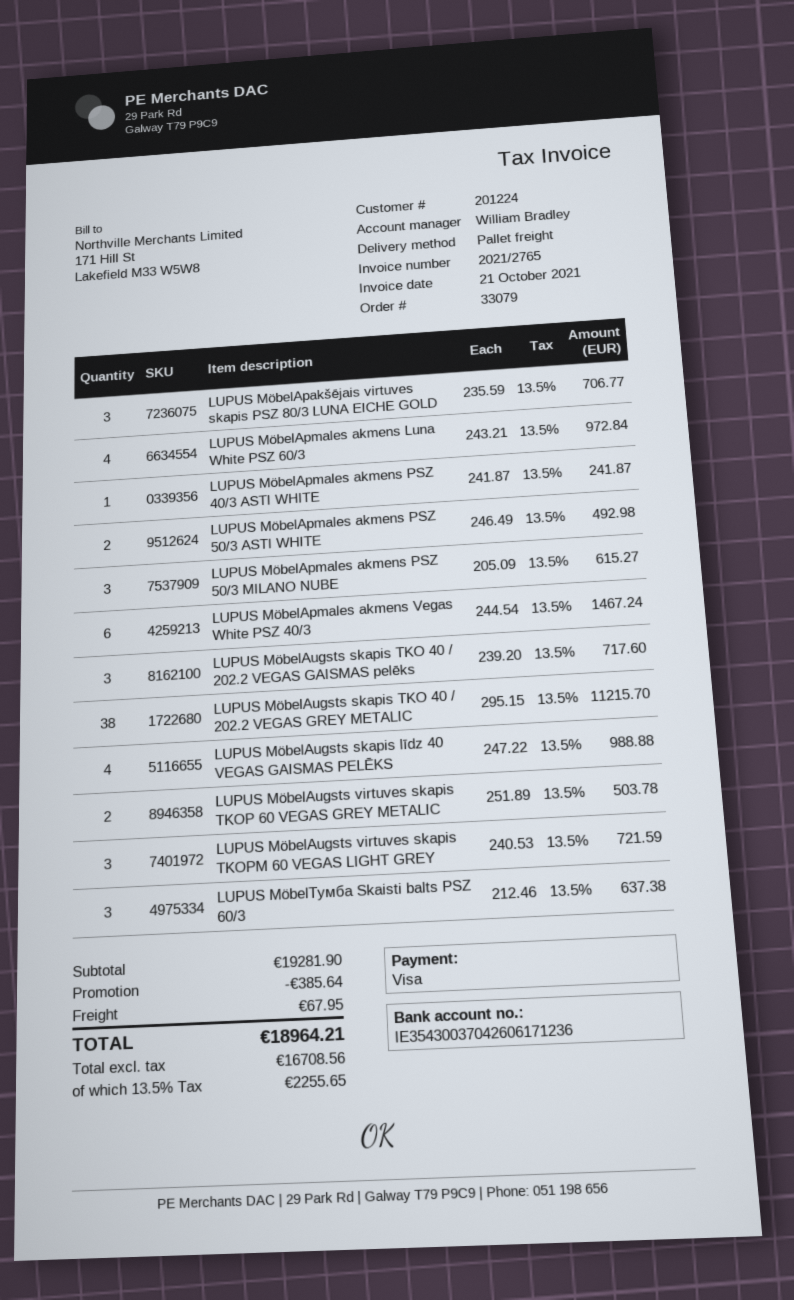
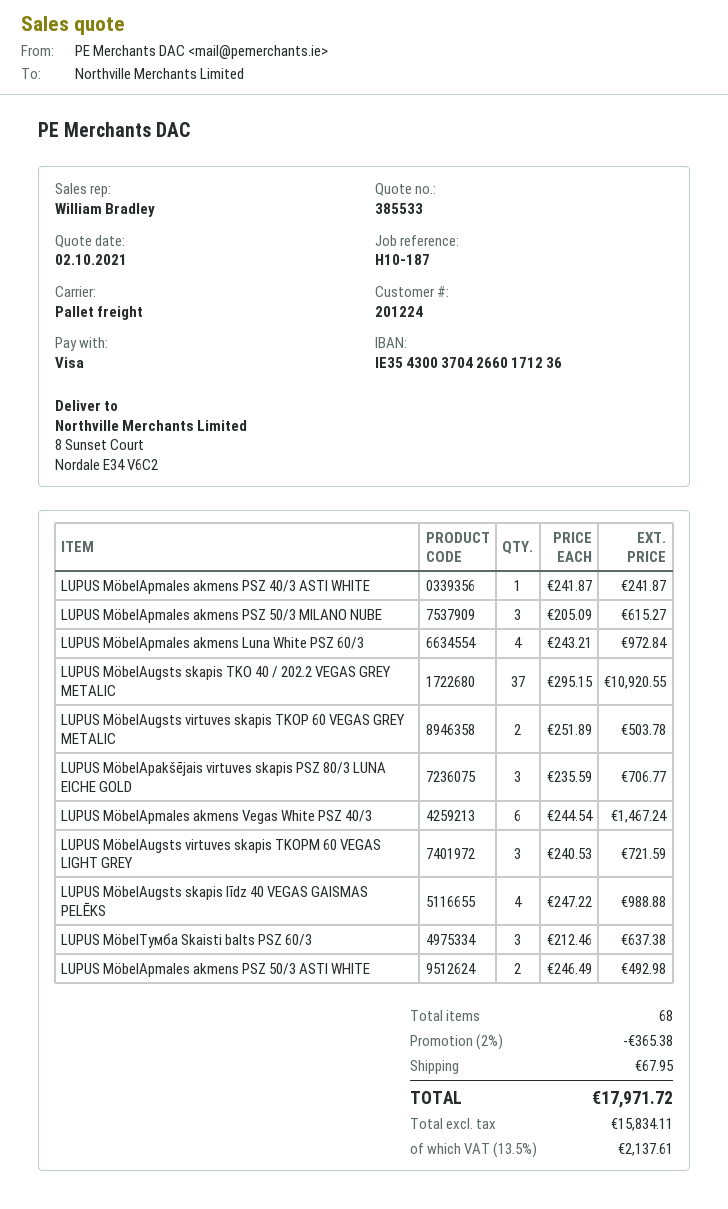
bank account: IE35430037042606171236 -> IE35430037042660171236
LUPUS MöbelAugsts skapis TKO 40 / 202.2 VEGAS GAISMAS pelēks: 3 x 239.20 = 717.60 -> none
LUPUS MöbelAugsts skapis TKO 40 / 202.2 VEGAS GREY METALIC: 38 x 295.15 = 11215.70 -> 37 x 295.15 = 10920.55
discount: 385.64 -> 365.38
net: 16708.56 -> 15834.11
tax: 13.5% = 2255.65 -> 13.5% = 2137.61
total: 18964.21 -> 17971.72

